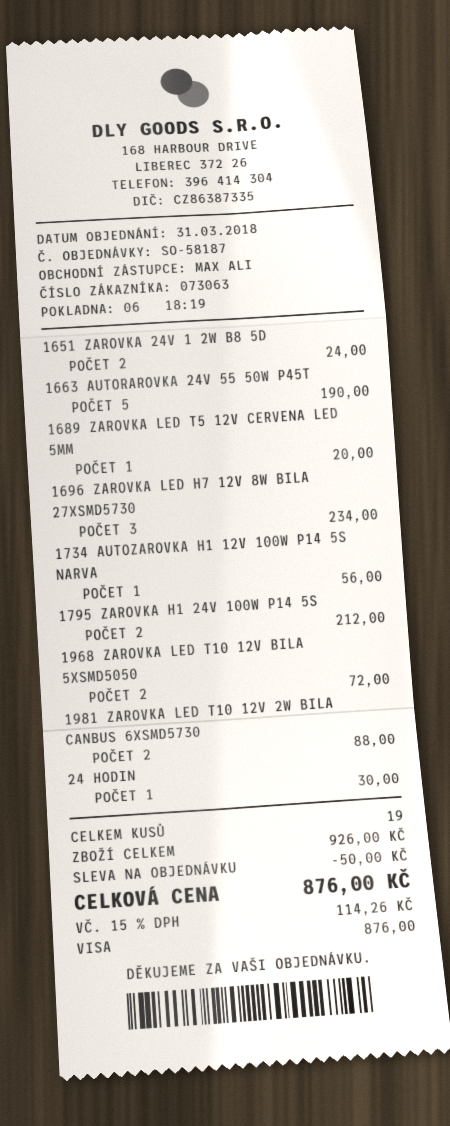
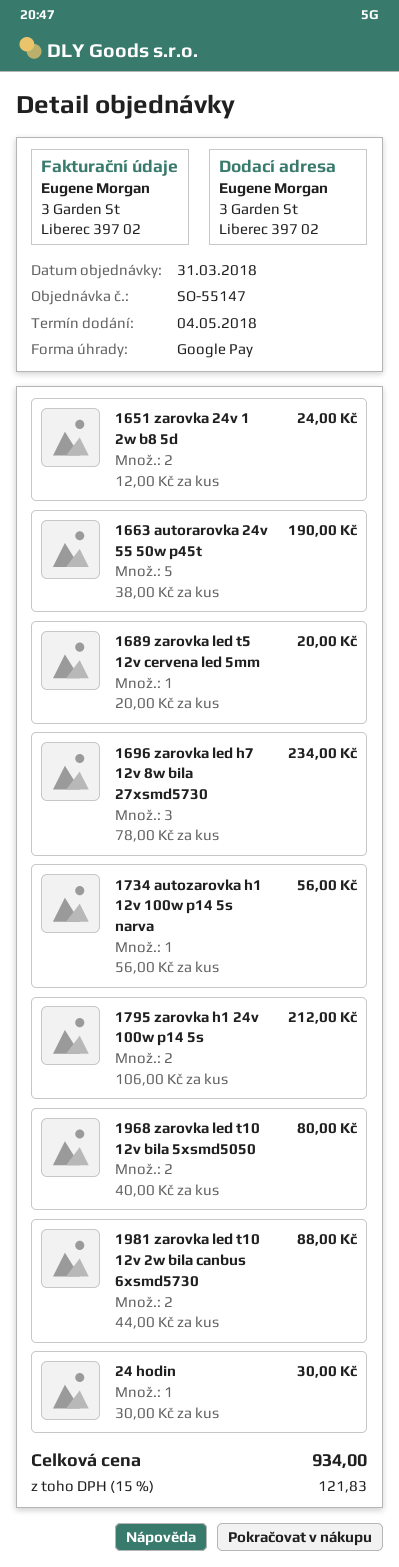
order number: SO-58187 -> SO-55147
payment method: Visa -> Google Pay
1968 ZAROVKA LED T10 12V BILA 5XSMD5050: 2 for 72.00 -> 2 for 80.00
discount: 50.00 -> none
tax: 15% = 114.26 -> 15% = 121.83
total: 876.00 -> 934.00

